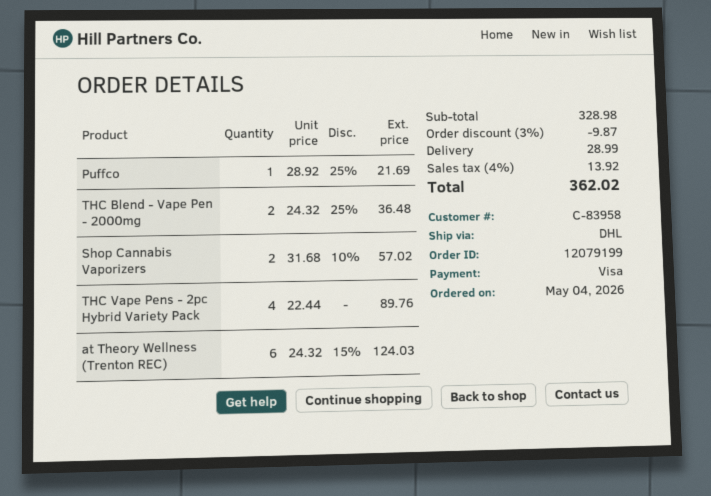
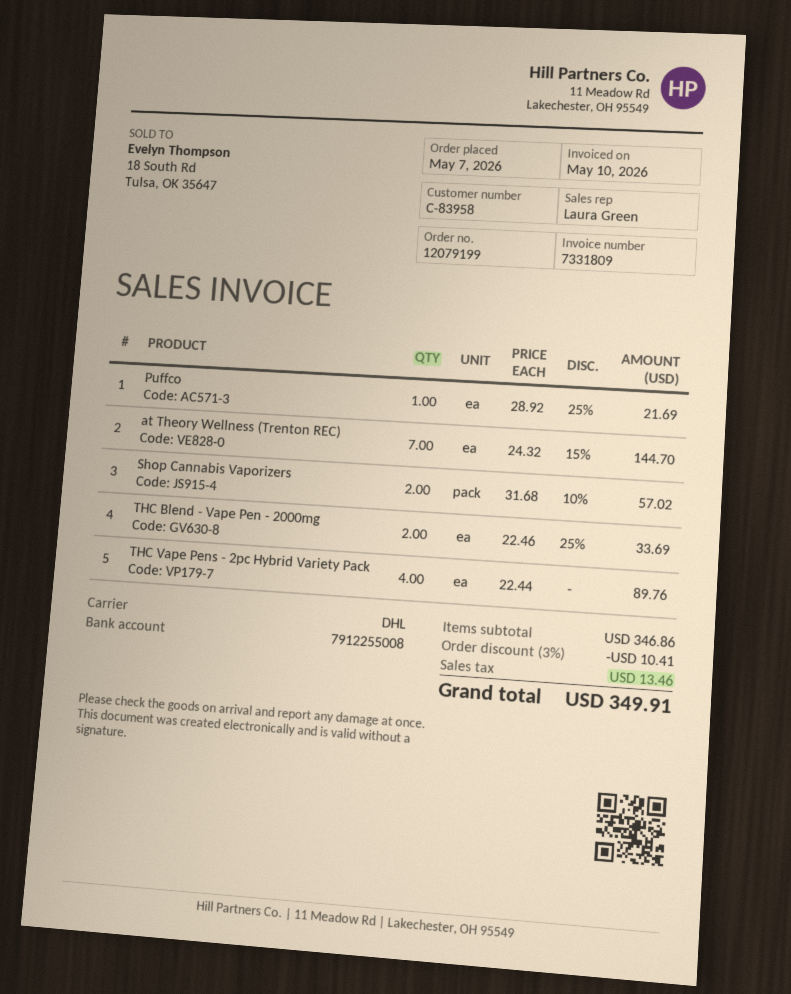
order date: 2026-05-04 -> 2026-05-07
THC Blend - Vape Pen - 2000mg: 2 x 24.32 - 25% = 36.48 -> 2 x 22.46 - 25% = 33.69
at Theory Wellness (Trenton REC): 6 x 24.32 - 15% = 124.03 -> 7 x 24.32 - 15% = 144.70
subtotal: 328.98 -> 346.86
discount: 3% = 9.87 -> 3% = 10.41
shipping: 28.99 -> none
tax: 13.92 -> 13.46
total: 362.02 -> 349.91

